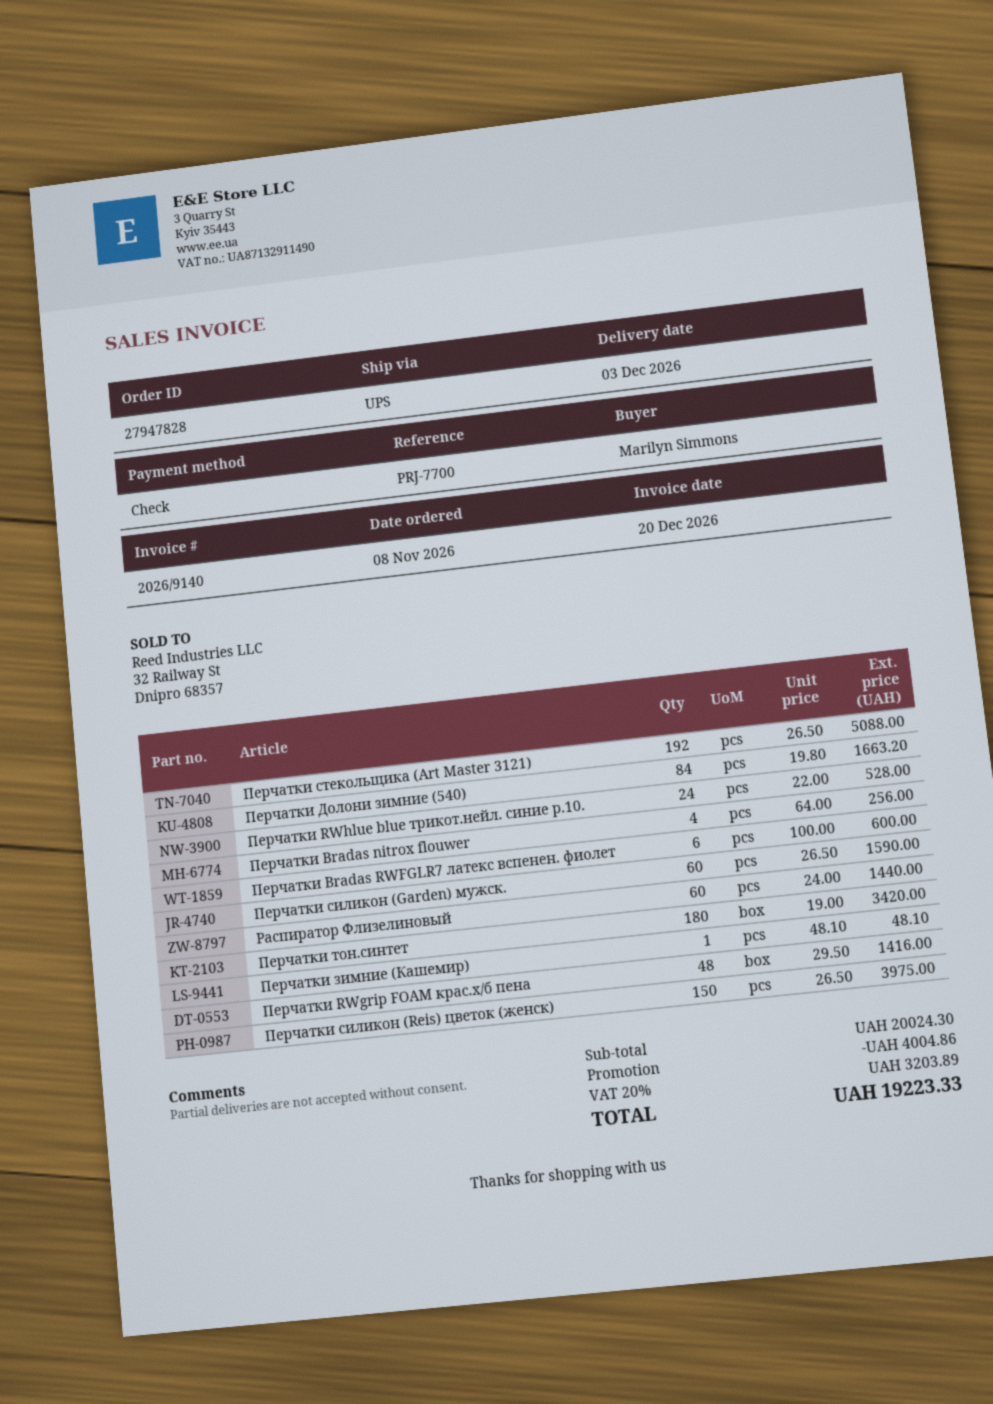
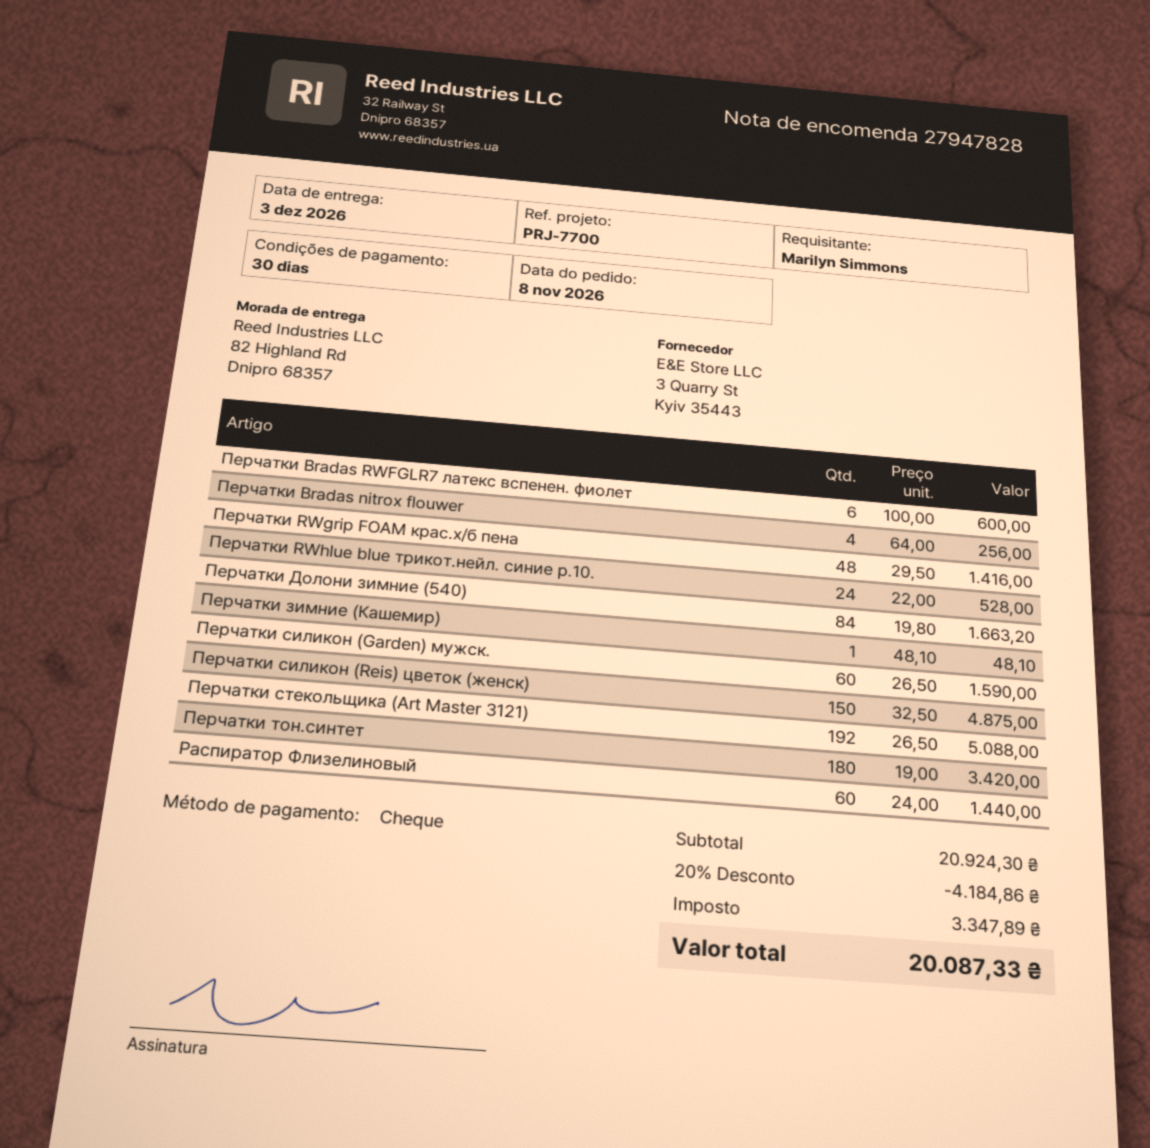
Перчатки силикон (Reis) цветок (женск): 150 x 26.50 = 3975.00 -> 150 x 32.50 = 4875.00
subtotal: 20024.30 -> 20924.30
discount: 4004.86 -> 4184.86
tax: 3203.89 -> 3347.89
total: 19223.33 -> 20087.33

